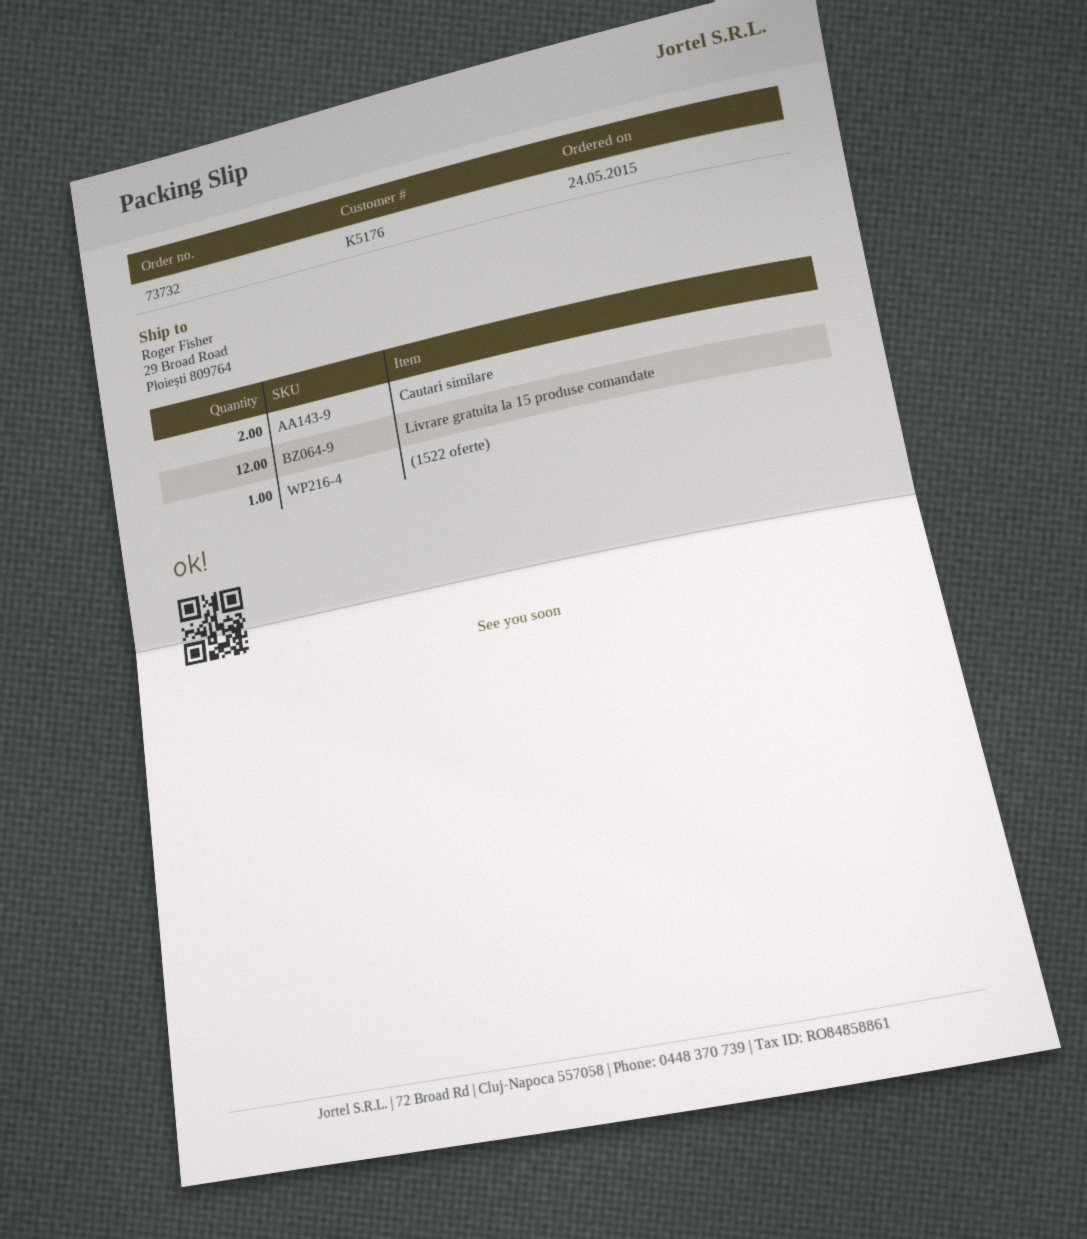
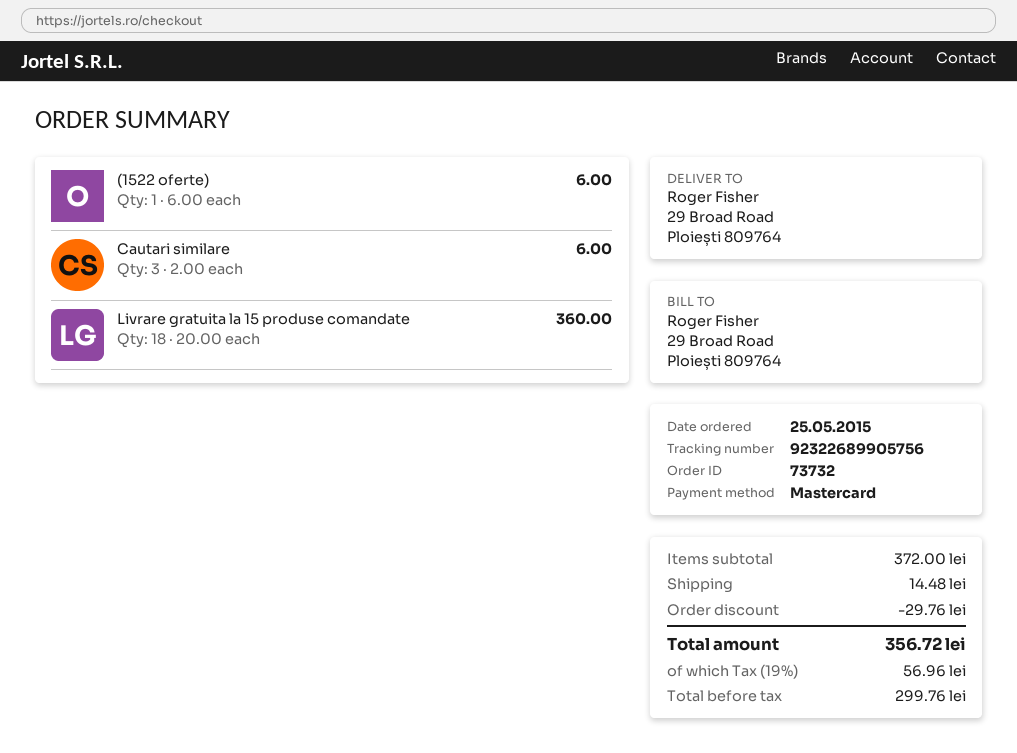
order date: 2015-05-24 -> 2015-05-25
Cautari similare: 2 -> 3
Livrare gratuita la 15 produse comandate: 12 -> 18

